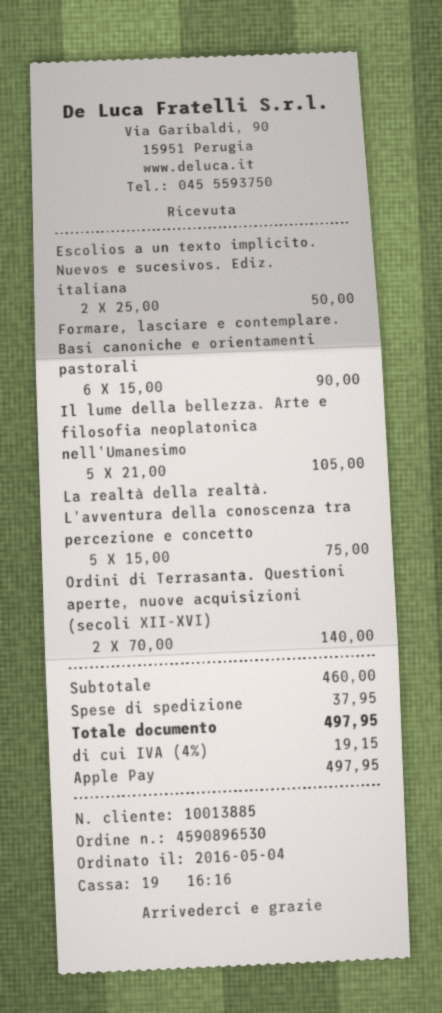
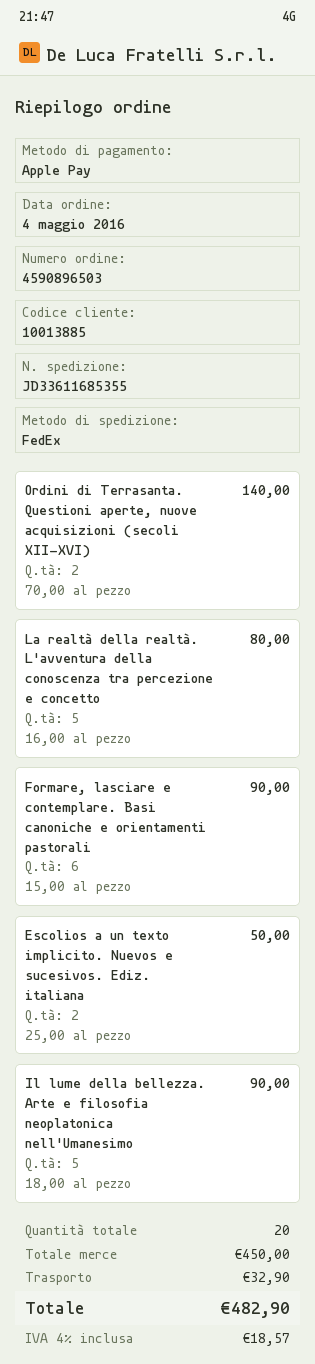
order number: 4590896530 -> 4590896503
Il lume della bellezza. Arte e filosofia neoplatonica nell'Umanesimo: 5 x 21.00 = 105.00 -> 5 x 18.00 = 90.00
La realtà della realtà. L'avventura della conoscenza tra percezione e concetto: 5 x 15.00 = 75.00 -> 5 x 16.00 = 80.00
subtotal: 460.00 -> 450.00
shipping: 37.95 -> 32.90
tax: 4% = 19.15 -> 4% = 18.57
total: 497.95 -> 482.90

